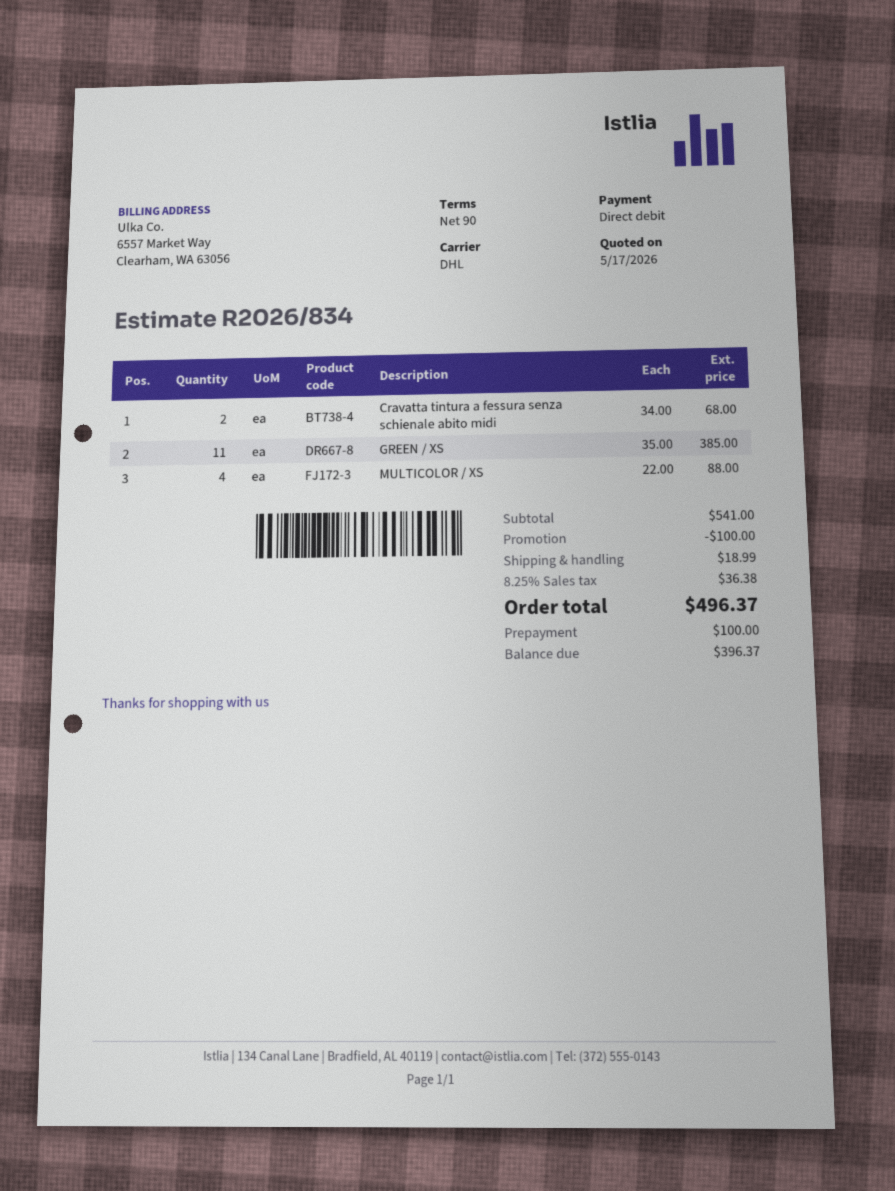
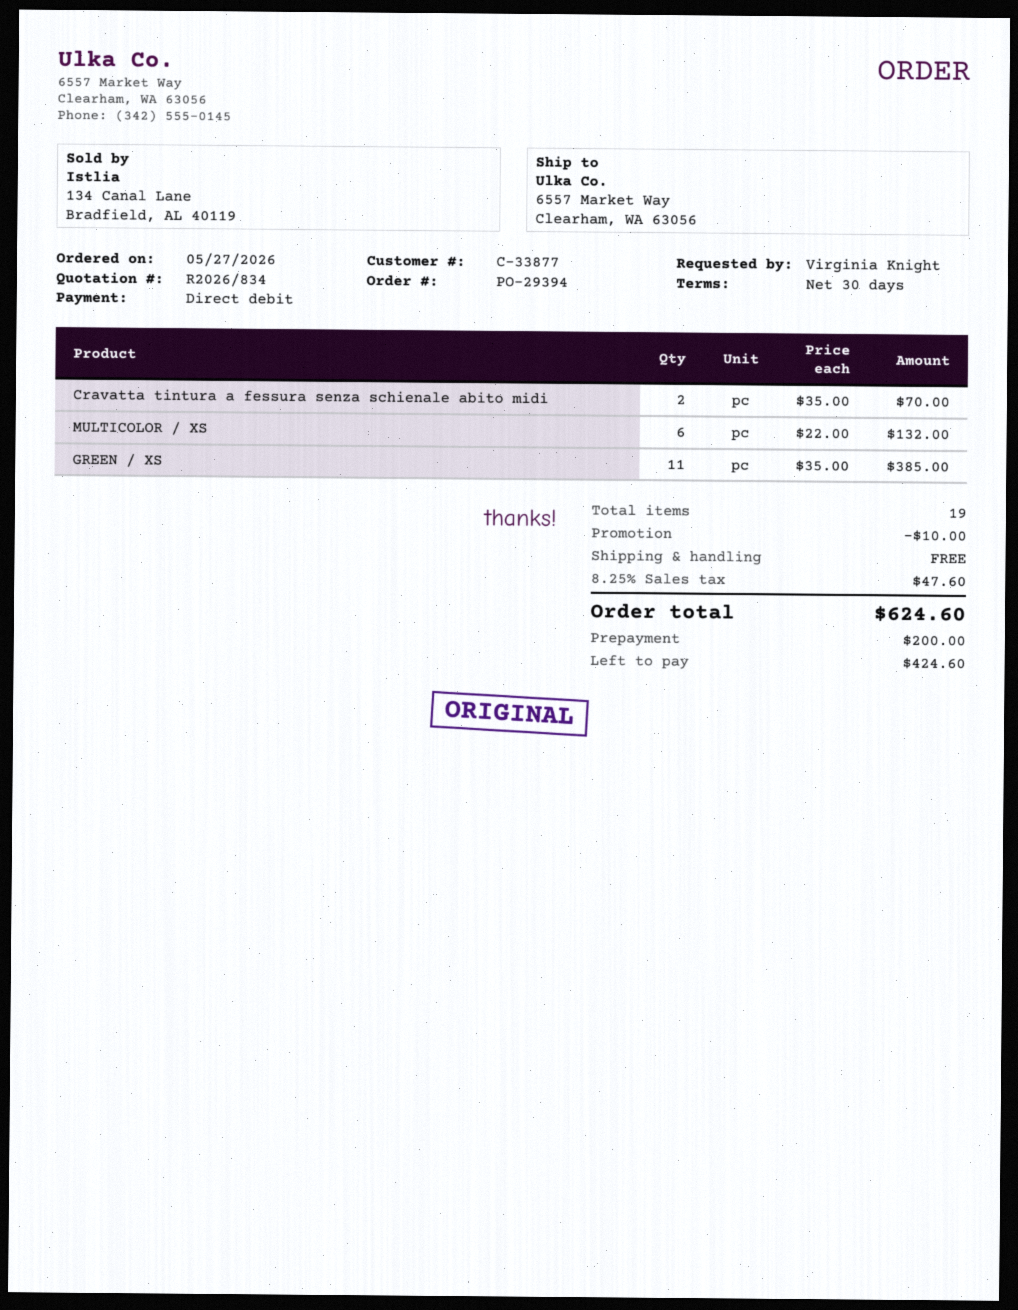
payment terms: 90 days -> 30 days
Cravatta tintura a fessura senza schienale abito midi: 2 x 34.00 = 68.00 -> 2 x 35.00 = 70.00
MULTICOLOR / XS: 4 x 22.00 = 88.00 -> 6 x 22.00 = 132.00
discount: 100.00 -> 10.00
shipping: 18.99 -> 0.00
tax: 8.25% = 36.38 -> 8.25% = 47.60
total: 496.37 -> 624.60
deposit: 100.00 -> 200.00
balance: 396.37 -> 424.60

